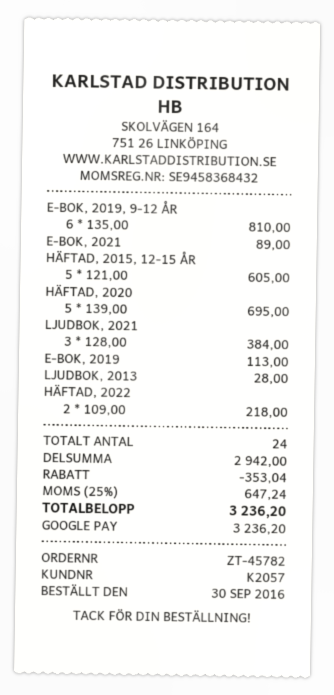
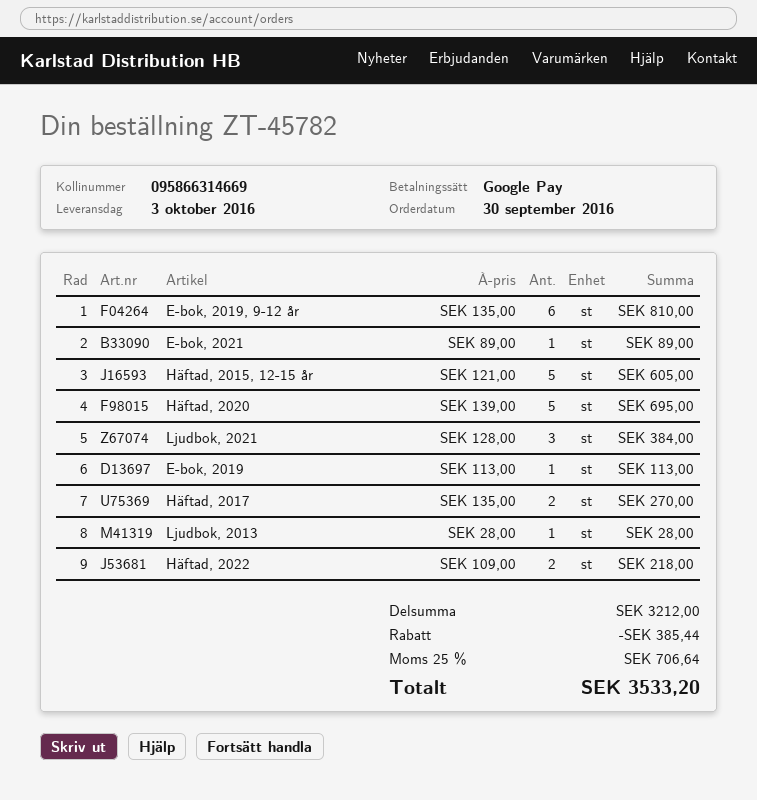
Häftad, 2017: none -> 2 x 135.00 = 270.00
subtotal: 2942.00 -> 3212.00
discount: 353.04 -> 385.44
tax: 25% = 647.24 -> 25% = 706.64
total: 3236.20 -> 3533.20

